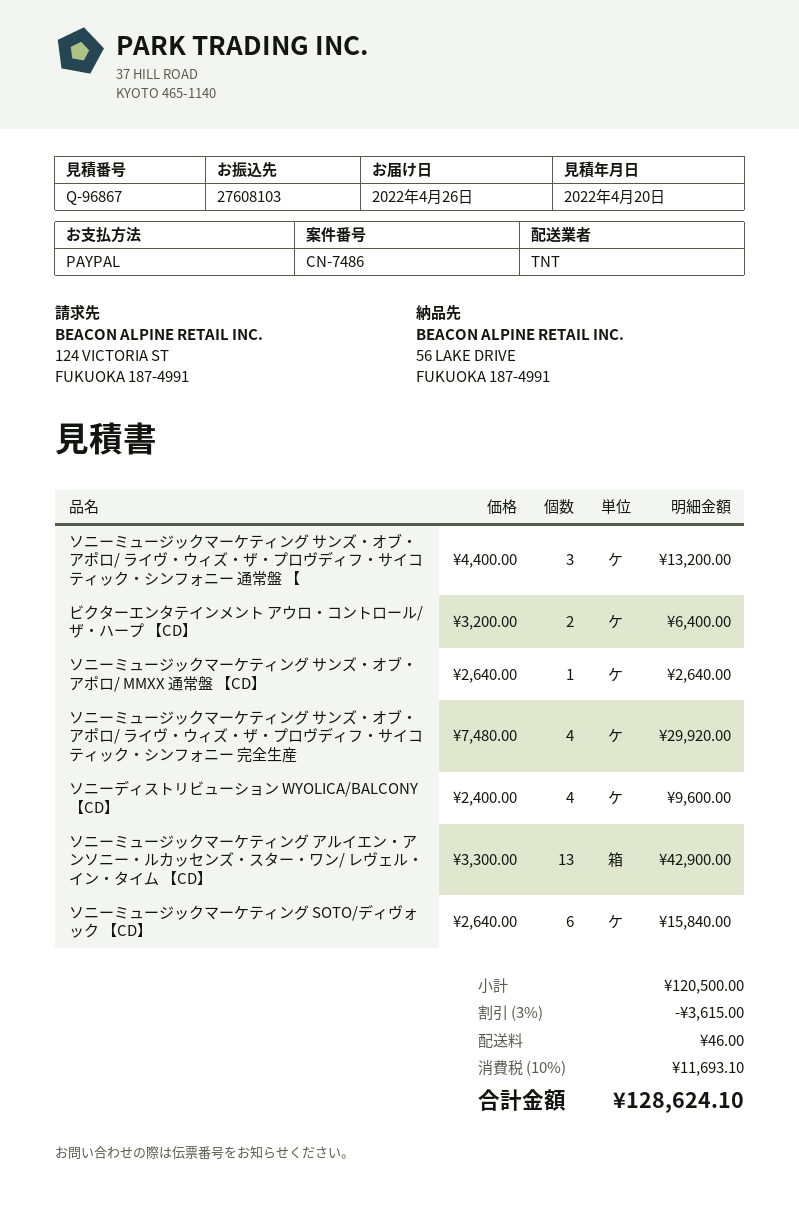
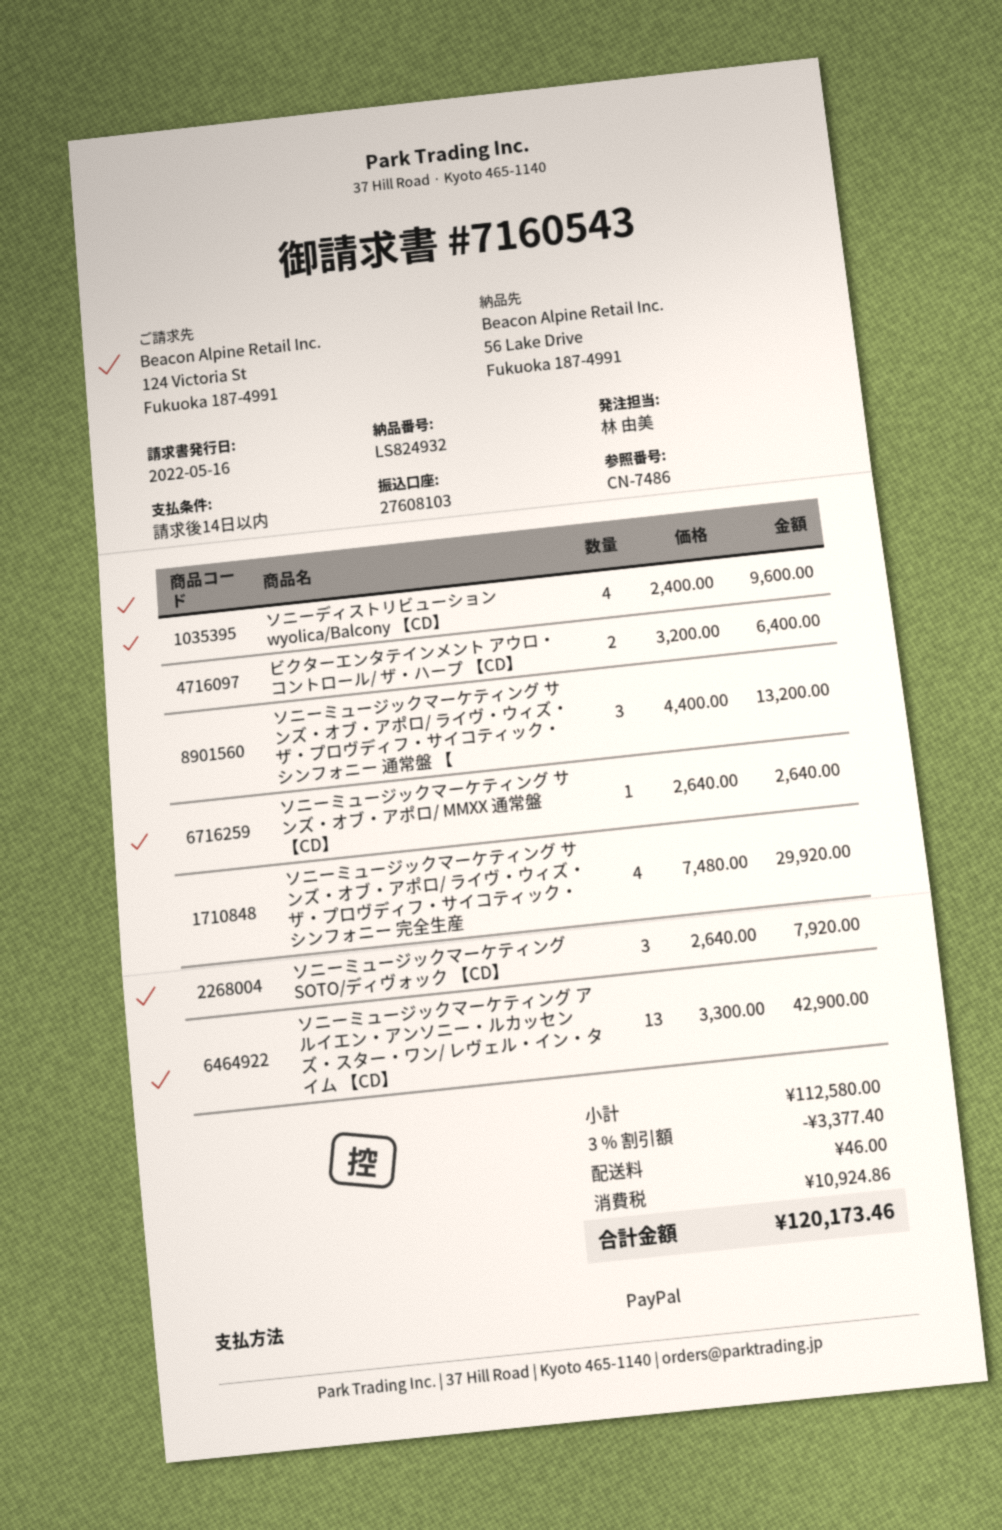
ソニーミュージックマーケティング SOTO/ディヴォック 【CD】: 6 x 2640.00 = 15840.00 -> 3 x 2640.00 = 7920.00
subtotal: 120500.00 -> 112580.00
discount: 3% = 3615.00 -> 3% = 3377.40
tax: 11693.10 -> 10924.86
total: 128624.10 -> 120173.46

